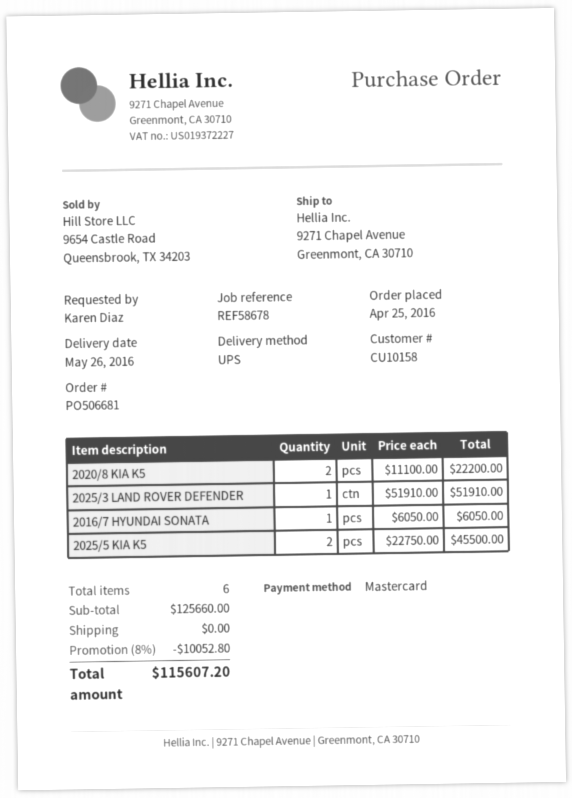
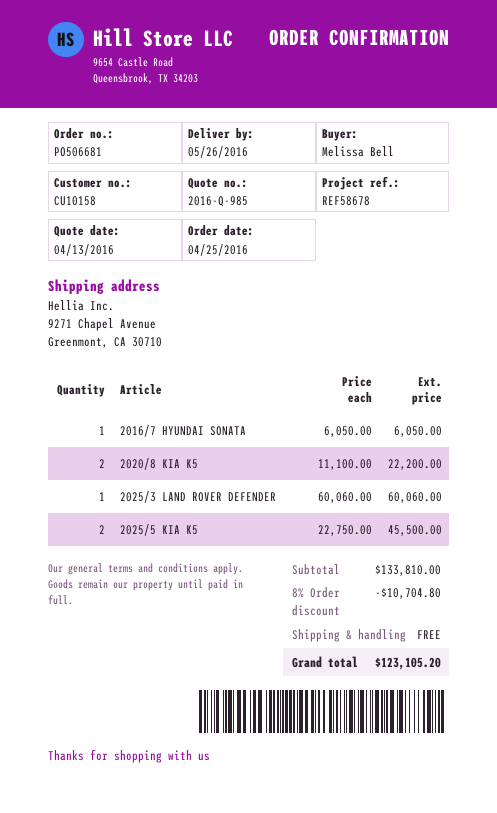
ordered by: Karen Diaz -> Melissa Bell
2025/3 LAND ROVER DEFENDER: 1 x 51910.00 = 51910.00 -> 1 x 60060.00 = 60060.00
subtotal: 125660.00 -> 133810.00
discount: 8% = 10052.80 -> 8% = 10704.80
total: 115607.20 -> 123105.20

